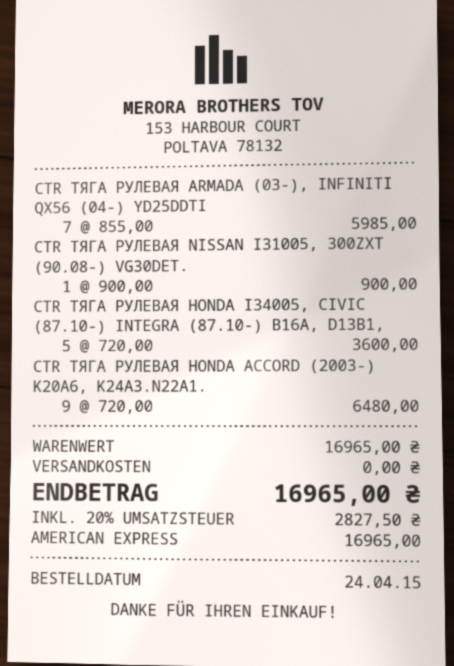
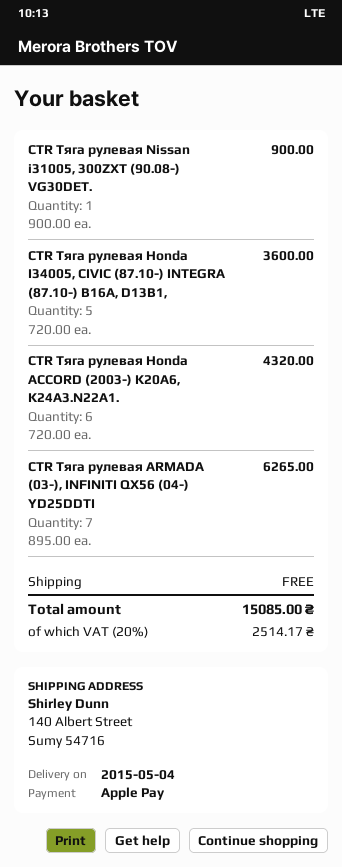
payment method: American Express -> Apple Pay
CTR ТЯГА РУЛЕВАЯ ARMADA (03-), INFINITI QX56 (04-) YD25DDTI: 7 x 855.00 = 5985.00 -> 7 x 895.00 = 6265.00
CTR ТЯГА РУЛЕВАЯ HONDA ACCORD (2003-) K20A6, K24A3.N22A1.: 9 x 720.00 = 6480.00 -> 6 x 720.00 = 4320.00
tax: 20% = 2827.50 -> 20% = 2514.17
total: 16965.00 -> 15085.00

